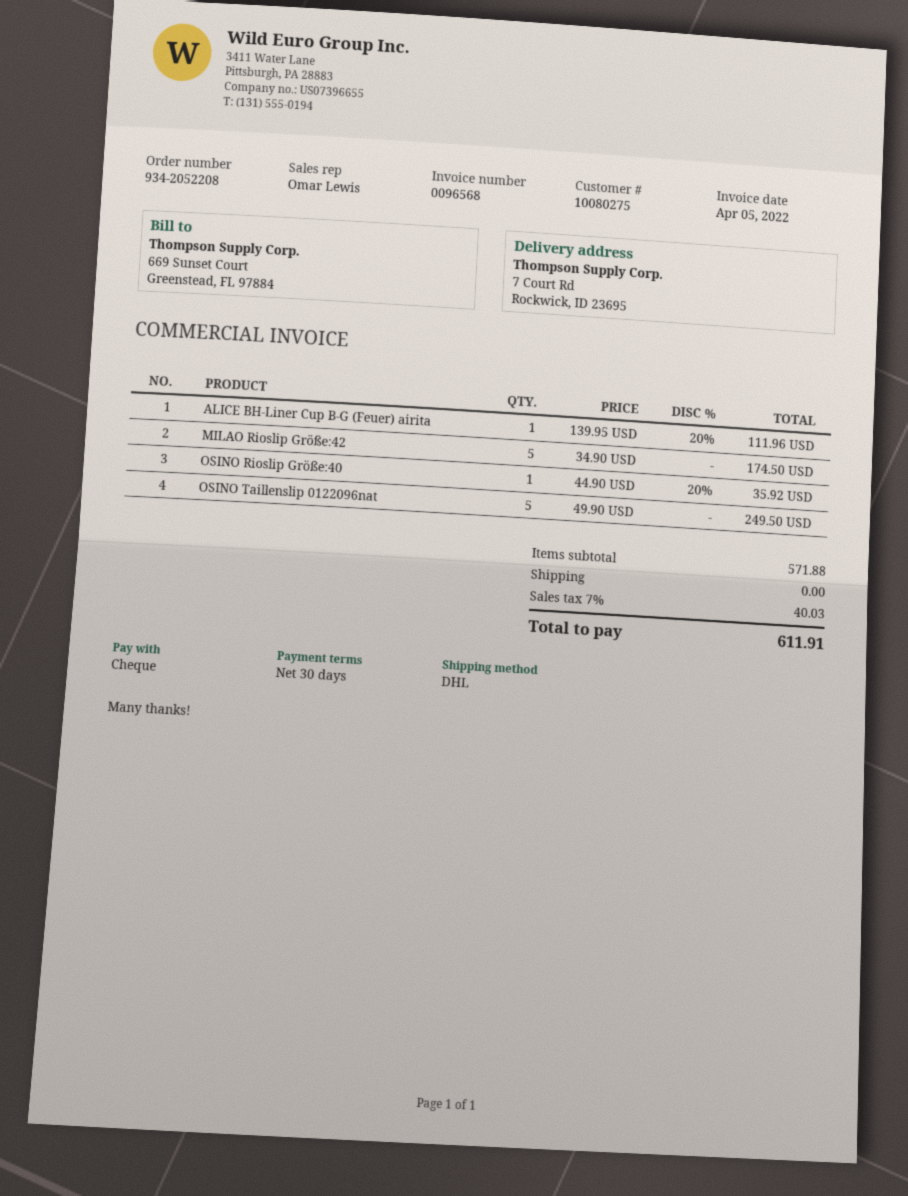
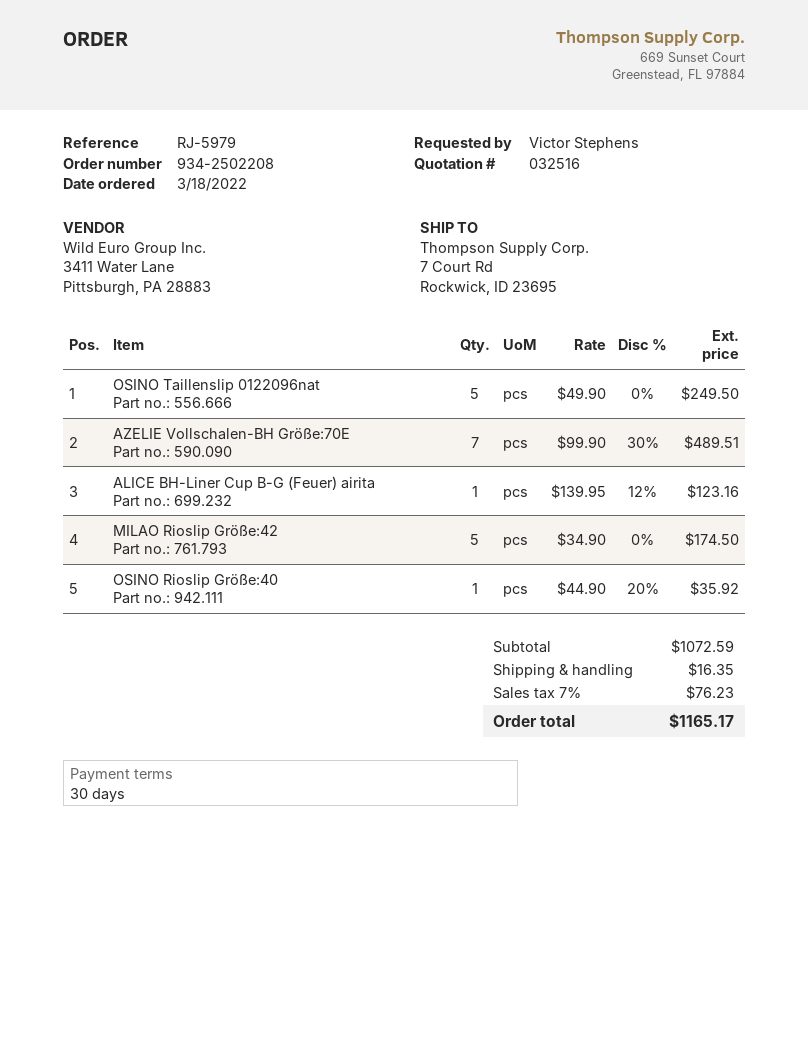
order number: 934-2052208 -> 934-2502208
ALICE BH-Liner Cup B-G (Feuer) airita: 1 x 139.95 - 20% = 111.96 -> 1 x 139.95 - 12% = 123.16
AZELIE Vollschalen-BH Größe:70E: none -> 7 x 99.90 - 30% = 489.51
subtotal: 571.88 -> 1072.59
shipping: 0.00 -> 16.35
tax: 7% = 40.03 -> 7% = 76.23
total: 611.91 -> 1165.17

